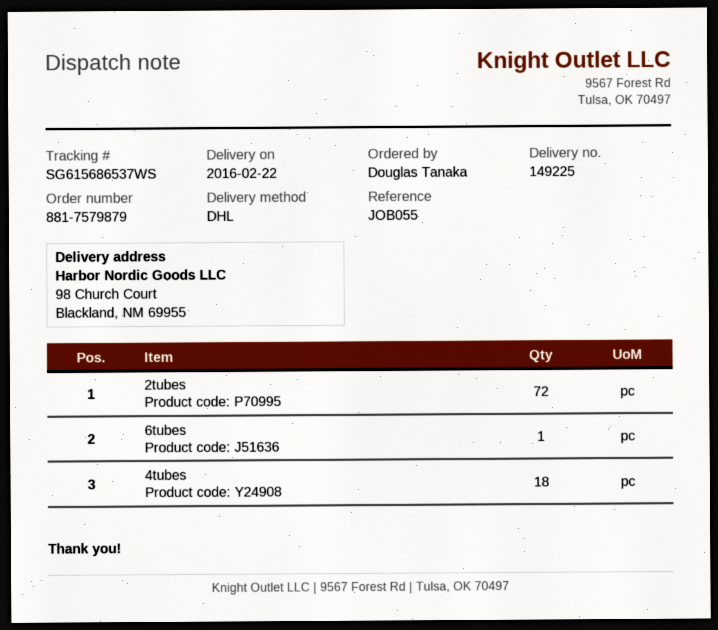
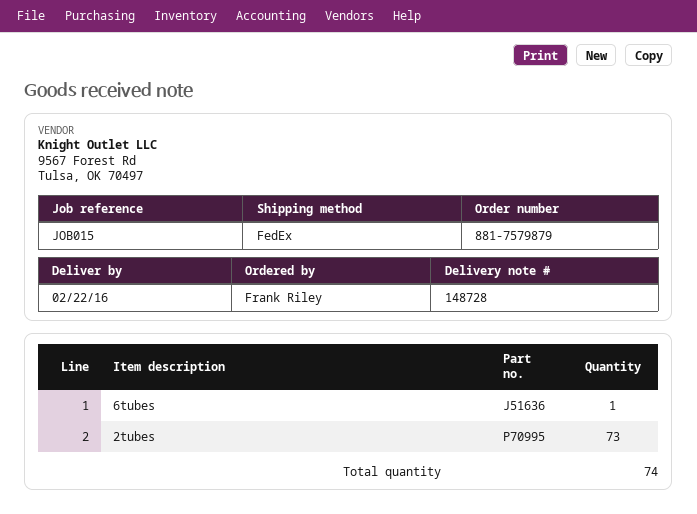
delivery note number: 149225 -> 148728
reference: JOB055 -> JOB015
ordered by: Douglas Tanaka -> Frank Riley
shipping method: DHL -> FedEx
2tubes: 72 -> 73
4tubes: 18 -> none

